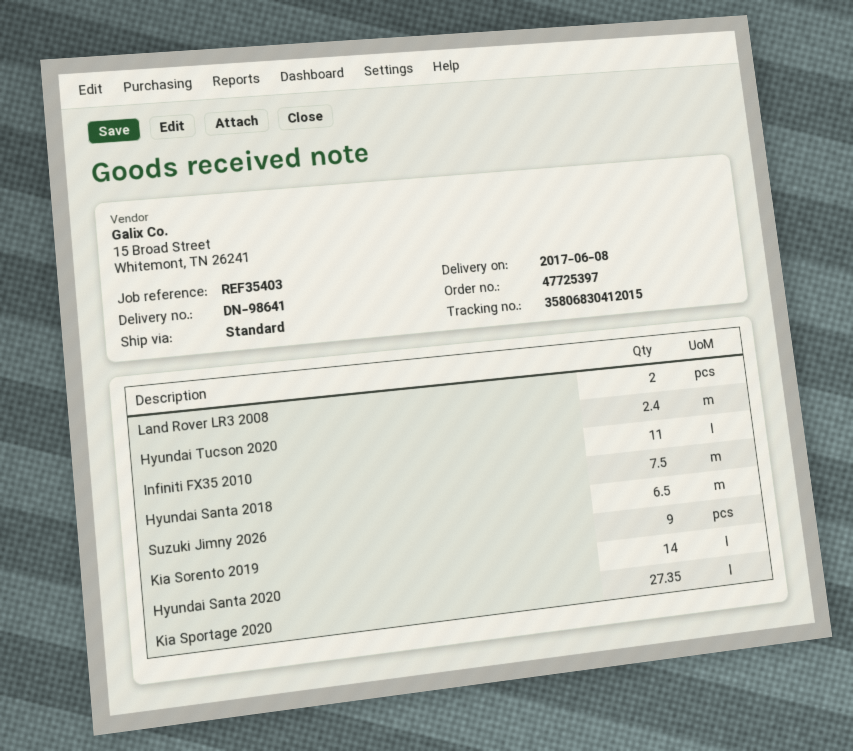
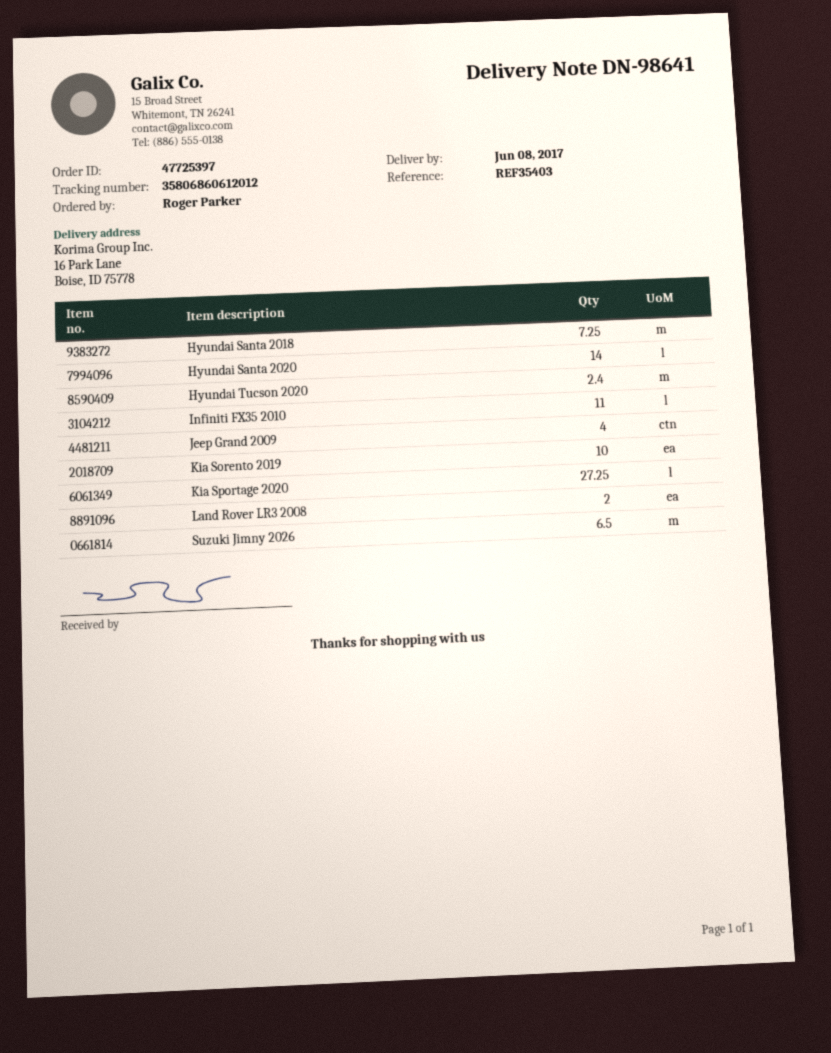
tracking number: 35806830412015 -> 35806860612012
Hyundai Santa 2018: 7.5 -> 7.25
Kia Sorento 2019: 9 -> 10
Kia Sportage 2020: 27.35 -> 27.25
Jeep Grand 2009: none -> 4

